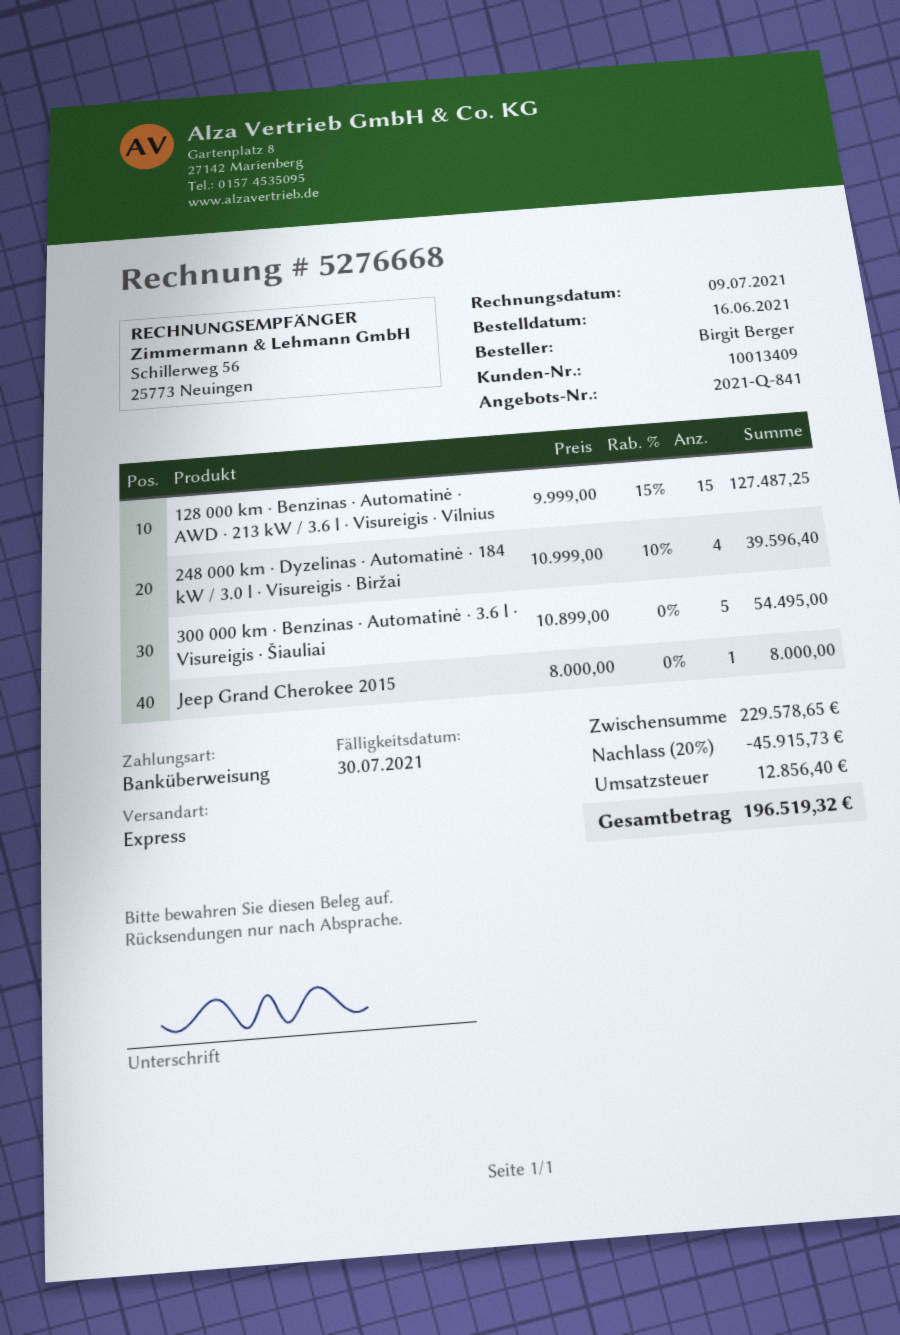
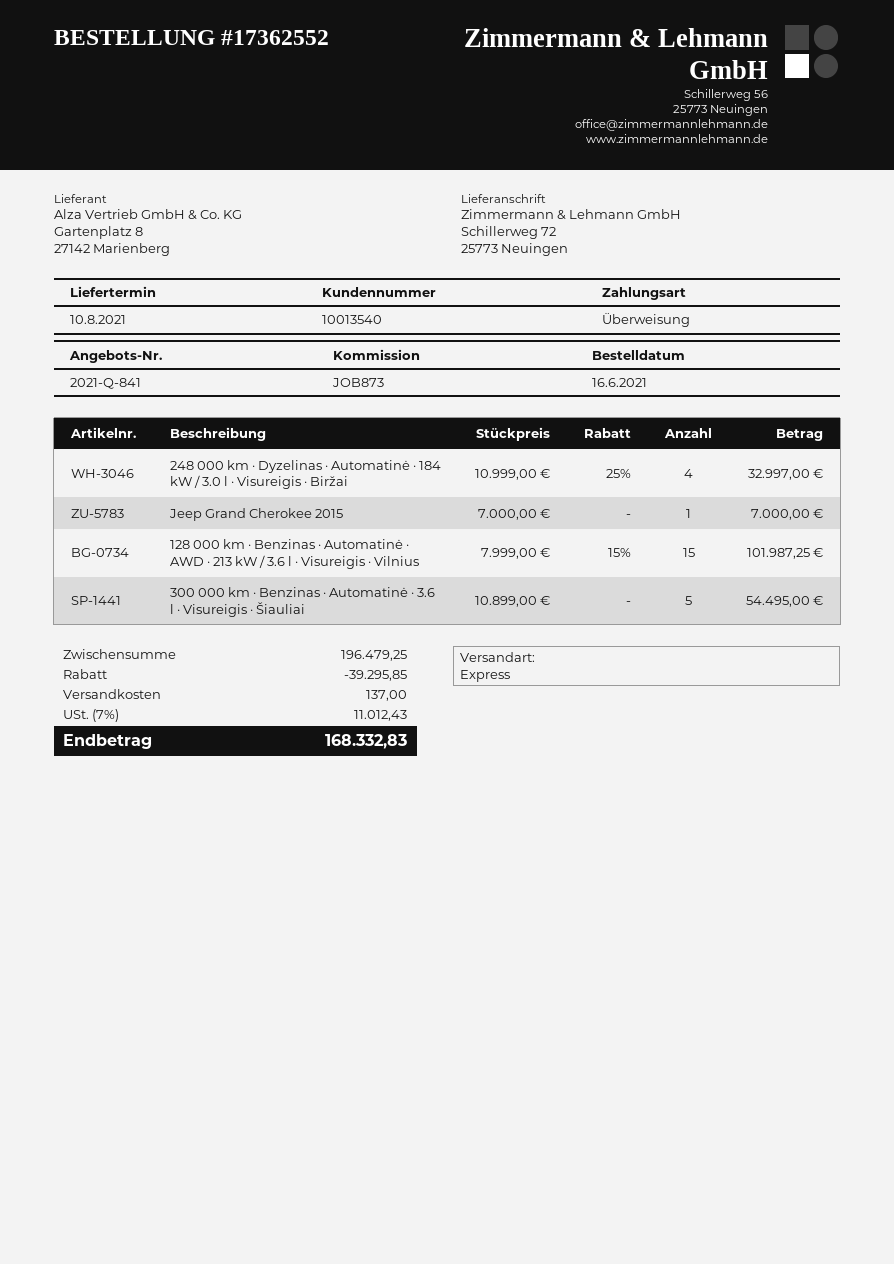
customer number: 10013409 -> 10013540
128 000 km · Benzinas · Automatinė · AWD · 213 kW / 3.6 l · Visureigis · Vilnius: 15 x 9999.00 - 15% = 127487.25 -> 15 x 7999.00 - 15% = 101987.25
248 000 km · Dyzelinas · Automatinė · 184 kW / 3.0 l · Visureigis · Biržai: 4 x 10999.00 - 10% = 39596.40 -> 4 x 10999.00 - 25% = 32997.00
Jeep Grand Cherokee 2015: 1 x 8000.00 = 8000.00 -> 1 x 7000.00 = 7000.00
subtotal: 229578.65 -> 196479.25
discount: 45915.73 -> 39295.85
shipping: none -> 137.00
tax: 12856.40 -> 11012.43
total: 196519.32 -> 168332.83

